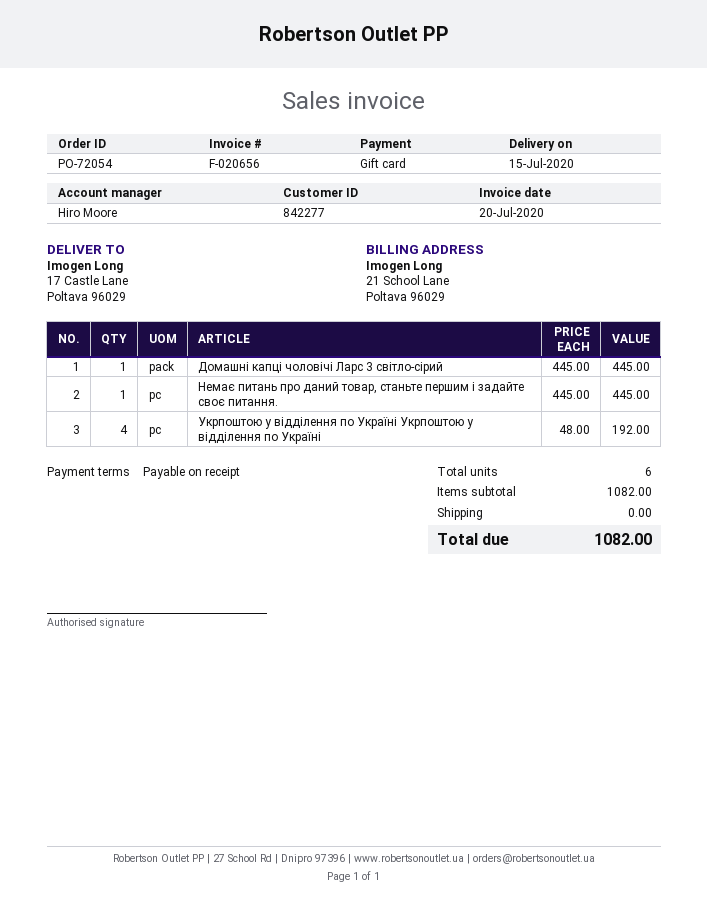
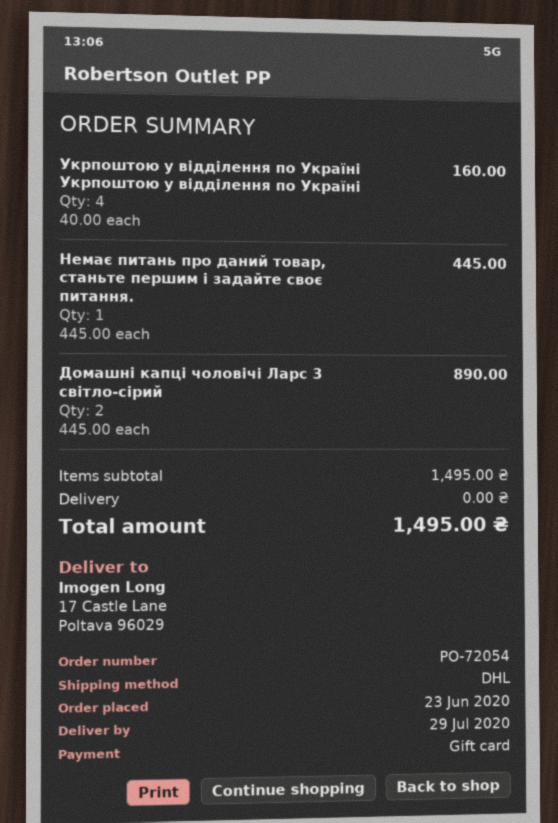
delivery date: 2020-07-15 -> 2020-07-29
Домашні капці чоловічі Ларс 3 світло-сірий: 1 x 445.00 = 445.00 -> 2 x 445.00 = 890.00
Укрпоштою у відділення по Україні Укрпоштою у відділення по Україні: 4 x 48.00 = 192.00 -> 4 x 40.00 = 160.00
subtotal: 1082.00 -> 1495.00
total: 1082.00 -> 1495.00

